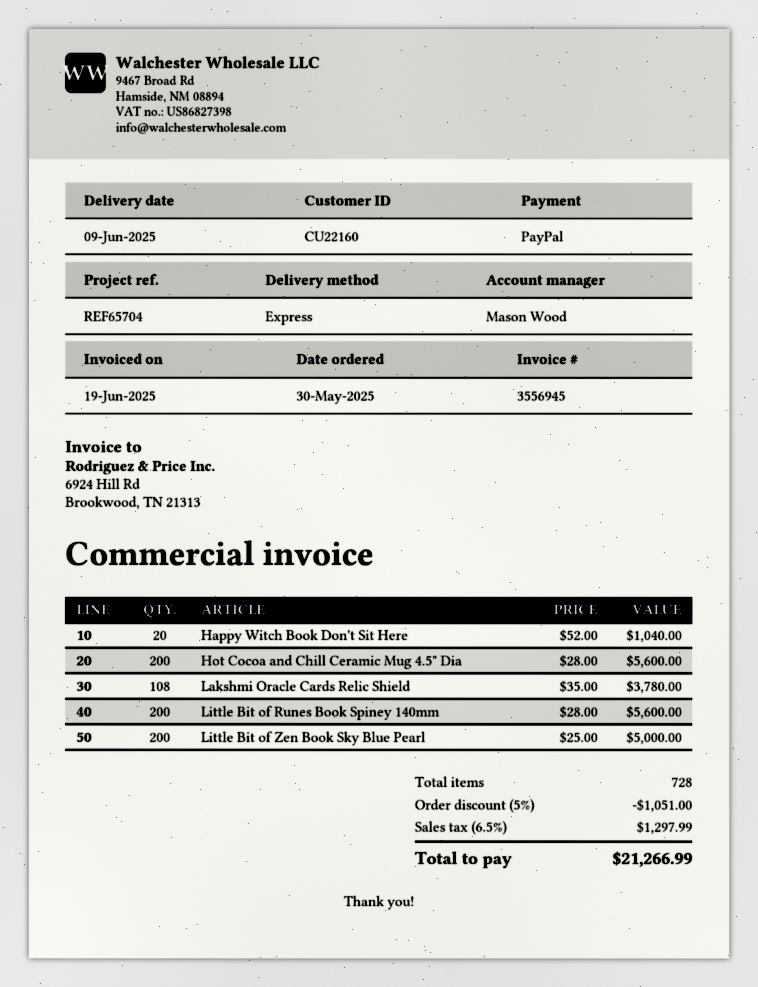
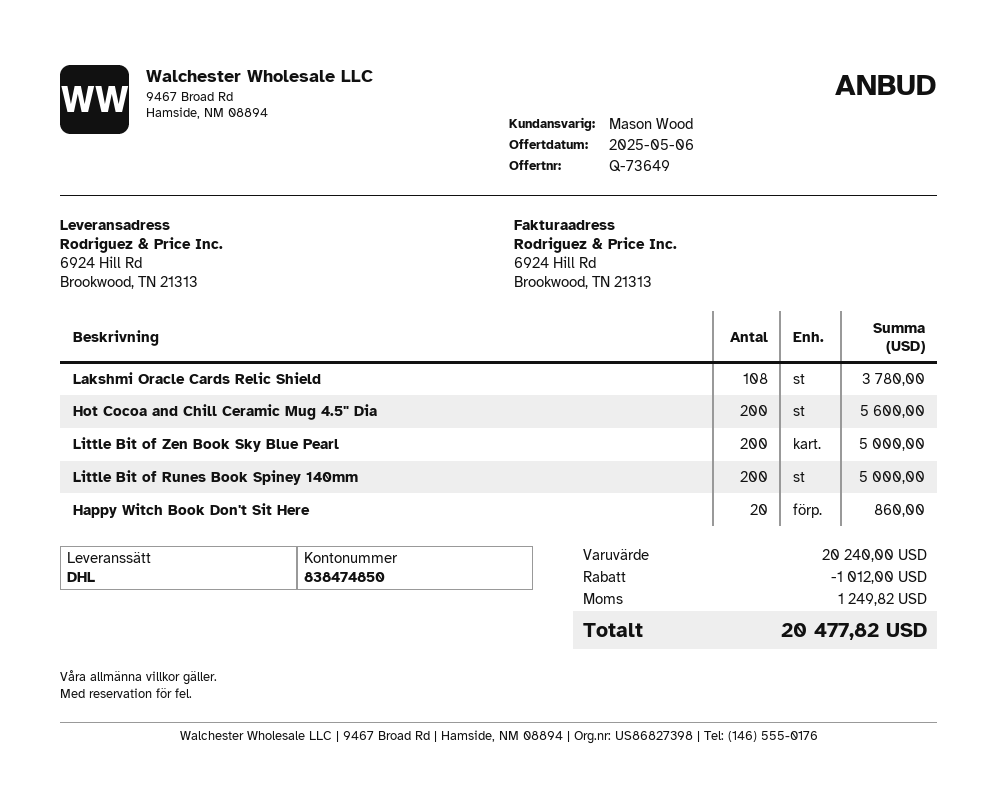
shipping method: express -> DHL
Happy Witch Book Don't Sit Here: 20 for 1040.00 -> 20 for 860.00
Little Bit of Runes Book Spiney 140mm: 200 for 5600.00 -> 200 for 5000.00
discount: 1051.00 -> 1012.00
tax: 1297.99 -> 1249.82
total: 21266.99 -> 20477.82

